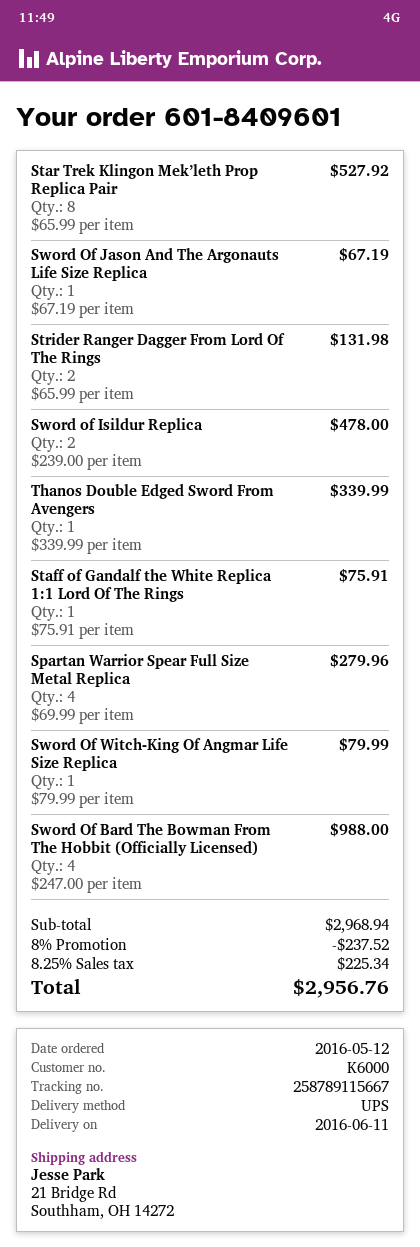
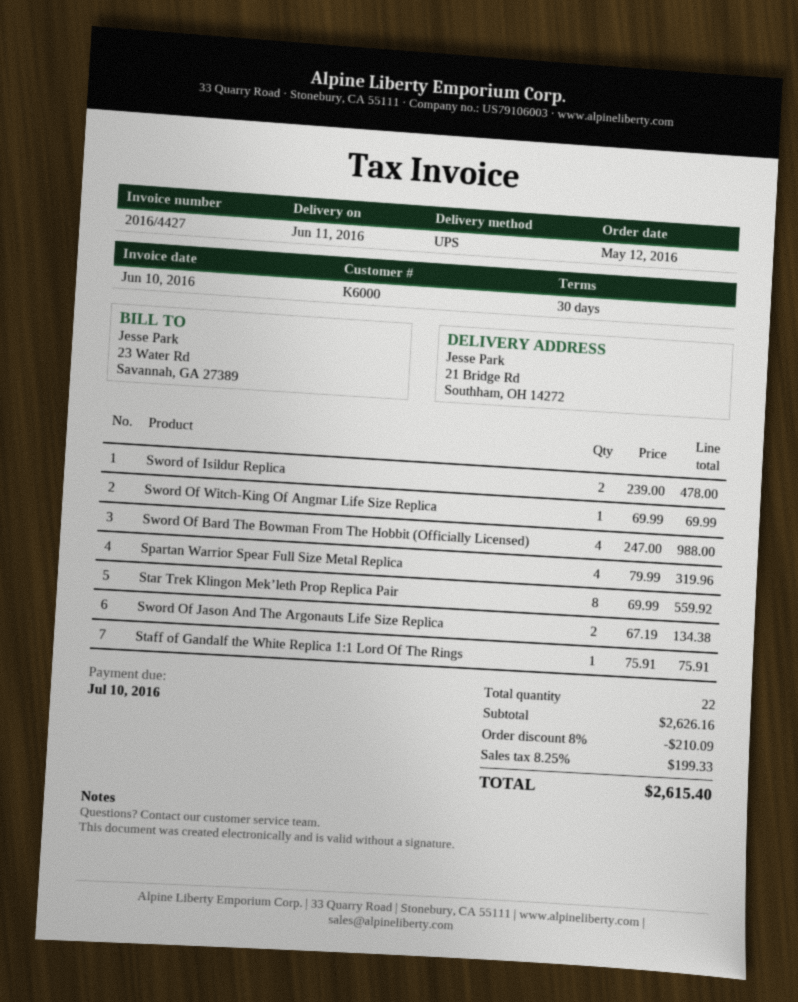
Star Trek Klingon Mek’leth Prop Replica Pair: 8 x 65.99 = 527.92 -> 8 x 69.99 = 559.92
Sword Of Jason And The Argonauts Life Size Replica: 1 x 67.19 = 67.19 -> 2 x 67.19 = 134.38
Strider Ranger Dagger From Lord Of The Rings: 2 x 65.99 = 131.98 -> none
Thanos Double Edged Sword From Avengers: 1 x 339.99 = 339.99 -> none
Spartan Warrior Spear Full Size Metal Replica: 4 x 69.99 = 279.96 -> 4 x 79.99 = 319.96
Sword Of Witch-King Of Angmar Life Size Replica: 1 x 79.99 = 79.99 -> 1 x 69.99 = 69.99
subtotal: 2968.94 -> 2626.16
discount: 8% = 237.52 -> 8% = 210.09
tax: 8.25% = 225.34 -> 8.25% = 199.33
total: 2956.76 -> 2615.40

